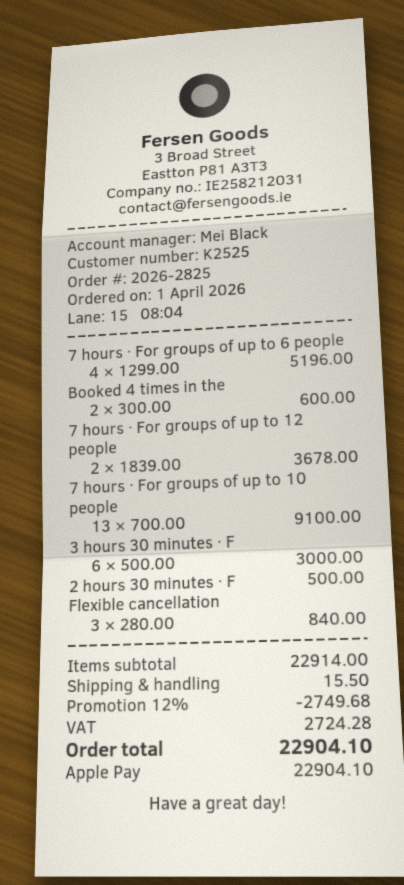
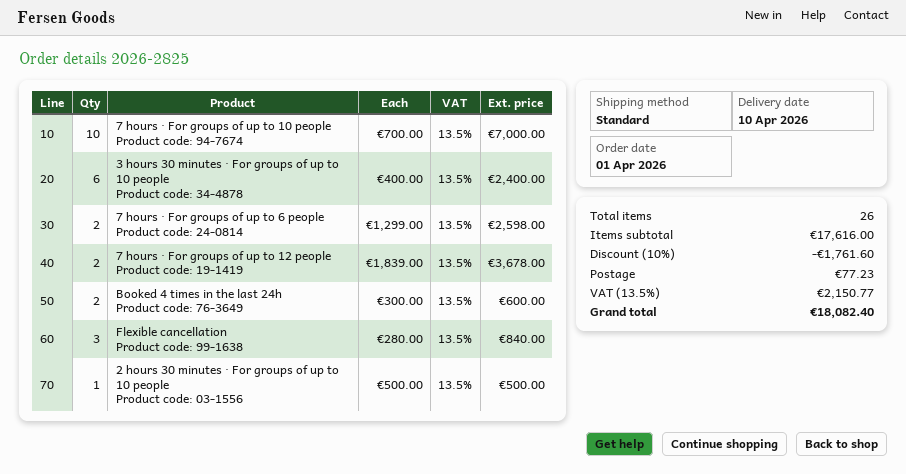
7 hours · For groups of up to 6 people: 4 x 1299.00 = 5196.00 -> 2 x 1299.00 = 2598.00
7 hours · For groups of up to 10 people: 13 x 700.00 = 9100.00 -> 10 x 700.00 = 7000.00
3 hours 30 minutes · F: 6 x 500.00 = 3000.00 -> 6 x 400.00 = 2400.00
subtotal: 22914.00 -> 17616.00
discount: 12% = 2749.68 -> 10% = 1761.60
shipping: 15.50 -> 77.23
tax: 2724.28 -> 2150.77
total: 22904.10 -> 18082.40

